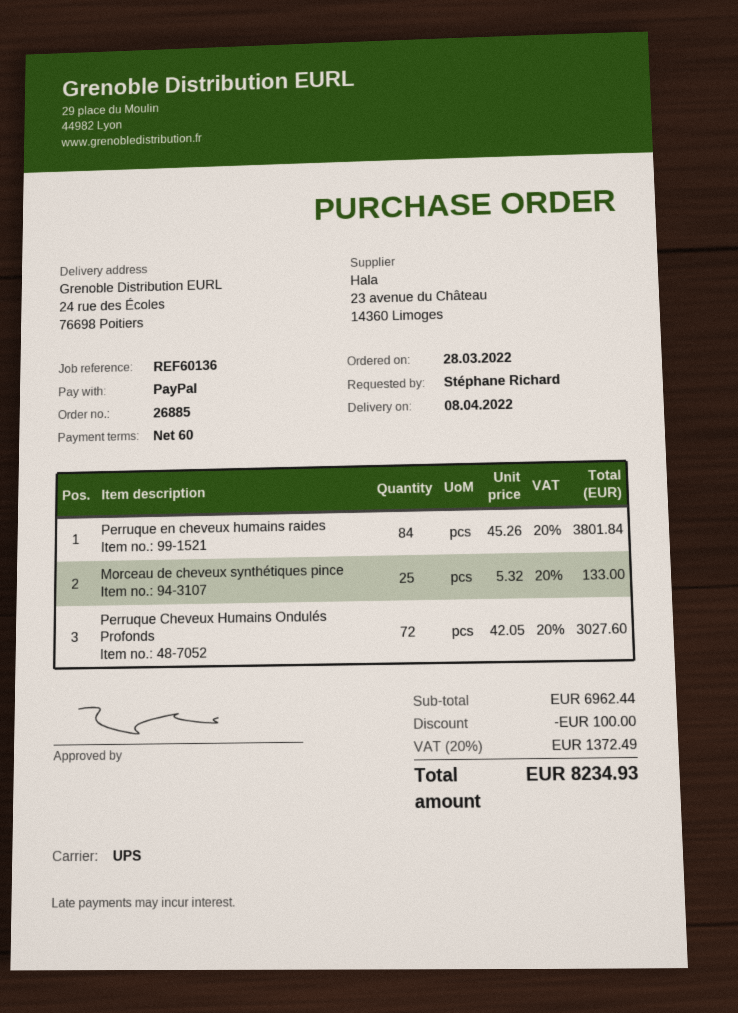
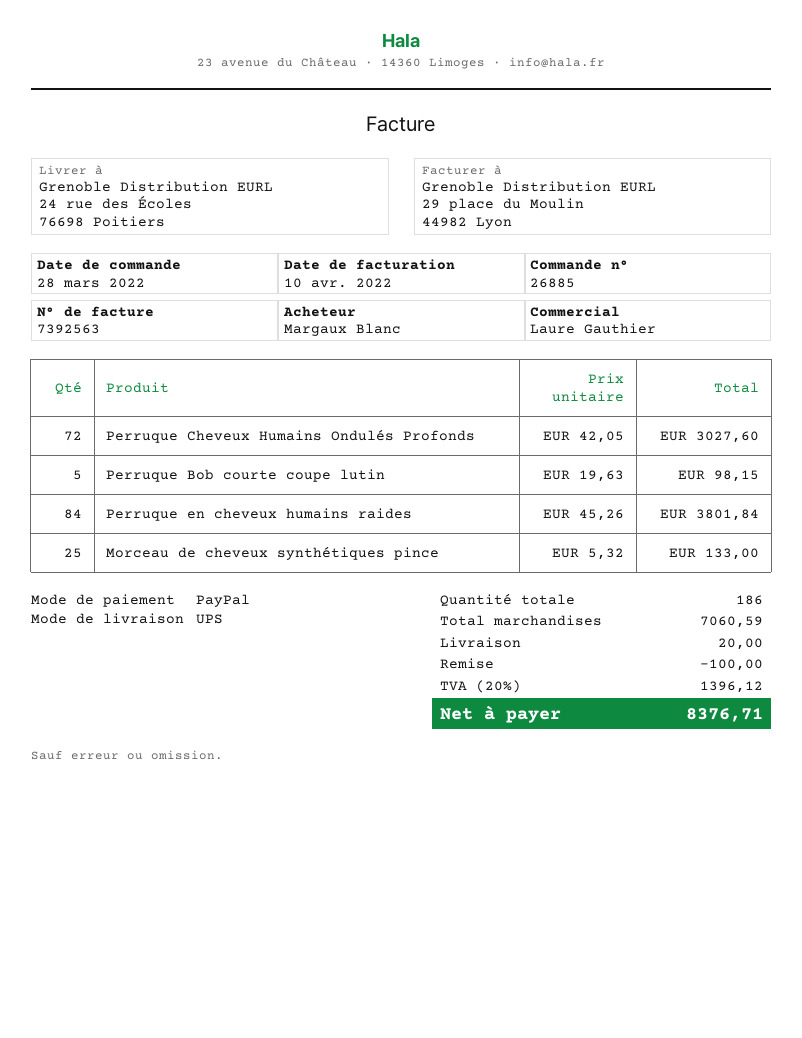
ordered by: Stéphane Richard -> Margaux Blanc
Perruque Bob courte coupe lutin: none -> 5 x 19.63 = 98.15
subtotal: 6962.44 -> 7060.59
shipping: none -> 20.00
tax: 20% = 1372.49 -> 20% = 1396.12
total: 8234.93 -> 8376.71

